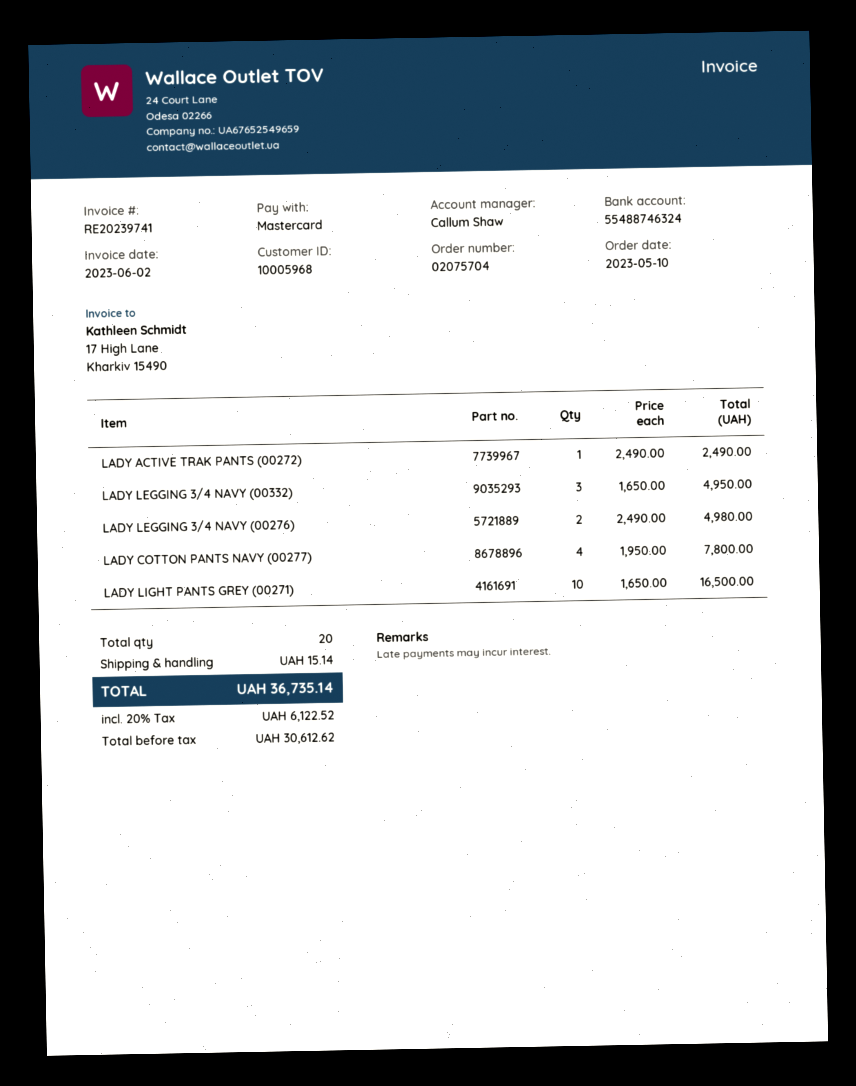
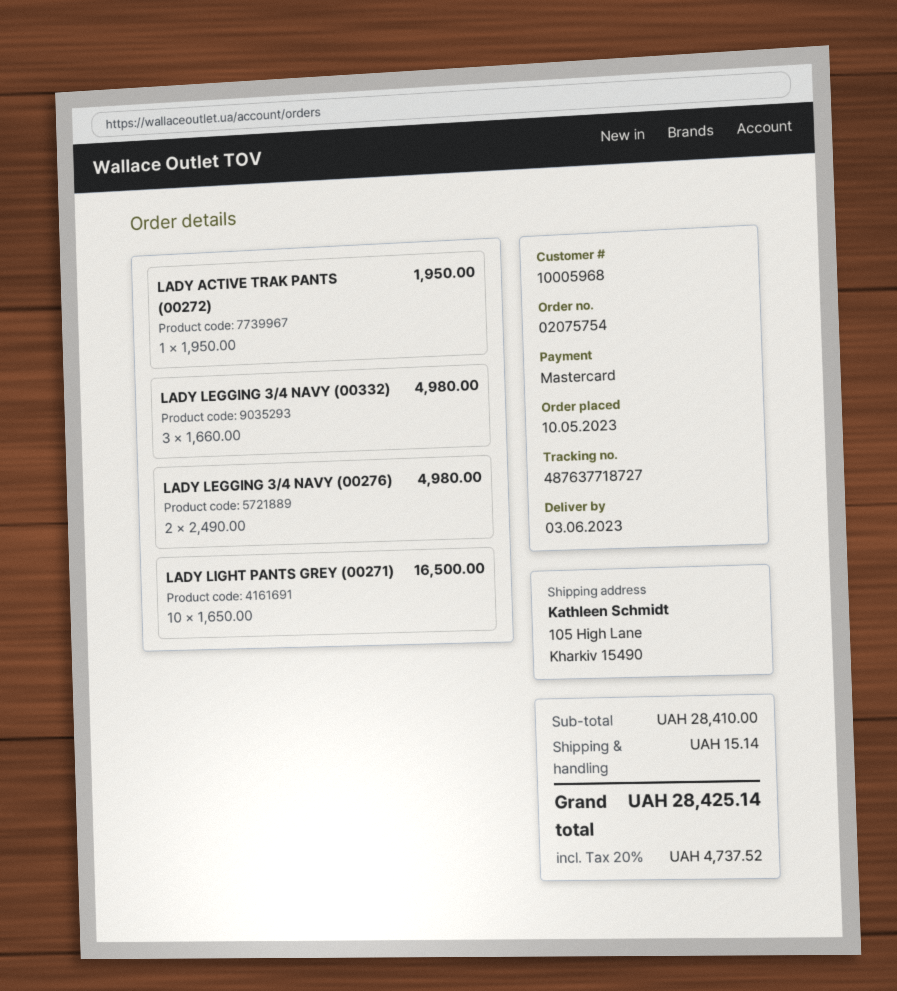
order number: 02075704 -> 02075754
LADY ACTIVE TRAK PANTS (00272): 1 x 2490.00 = 2490.00 -> 1 x 1950.00 = 1950.00
LADY LEGGING 3/4 NAVY (00332): 3 x 1650.00 = 4950.00 -> 3 x 1660.00 = 4980.00
LADY COTTON PANTS NAVY (00277): 4 x 1950.00 = 7800.00 -> none
tax: 20% = 6122.52 -> 20% = 4737.52
total: 36735.14 -> 28425.14

